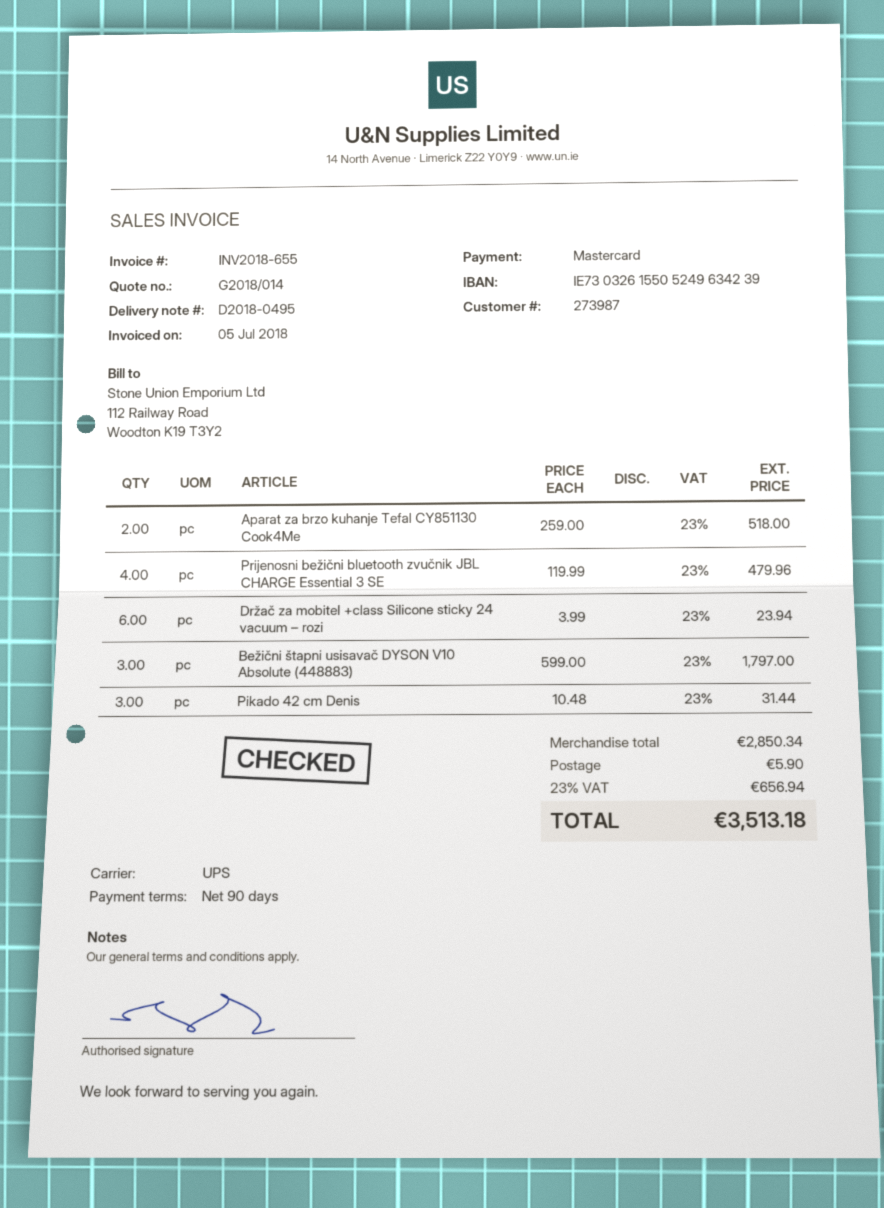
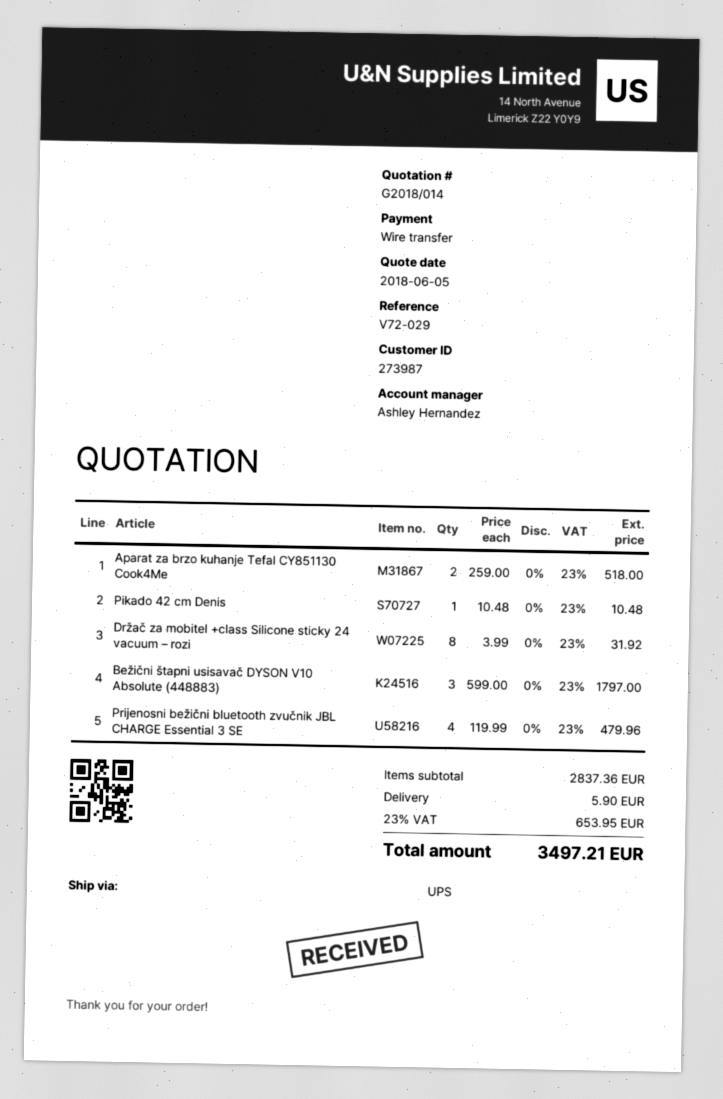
payment method: Mastercard -> bank transfer
Držač za mobitel +class Silicone sticky 24 vacuum – rozi: 6 x 3.99 = 23.94 -> 8 x 3.99 = 31.92
Pikado 42 cm Denis: 3 x 10.48 = 31.44 -> 1 x 10.48 = 10.48
subtotal: 2850.34 -> 2837.36
tax: 23% = 656.94 -> 23% = 653.95
total: 3513.18 -> 3497.21

